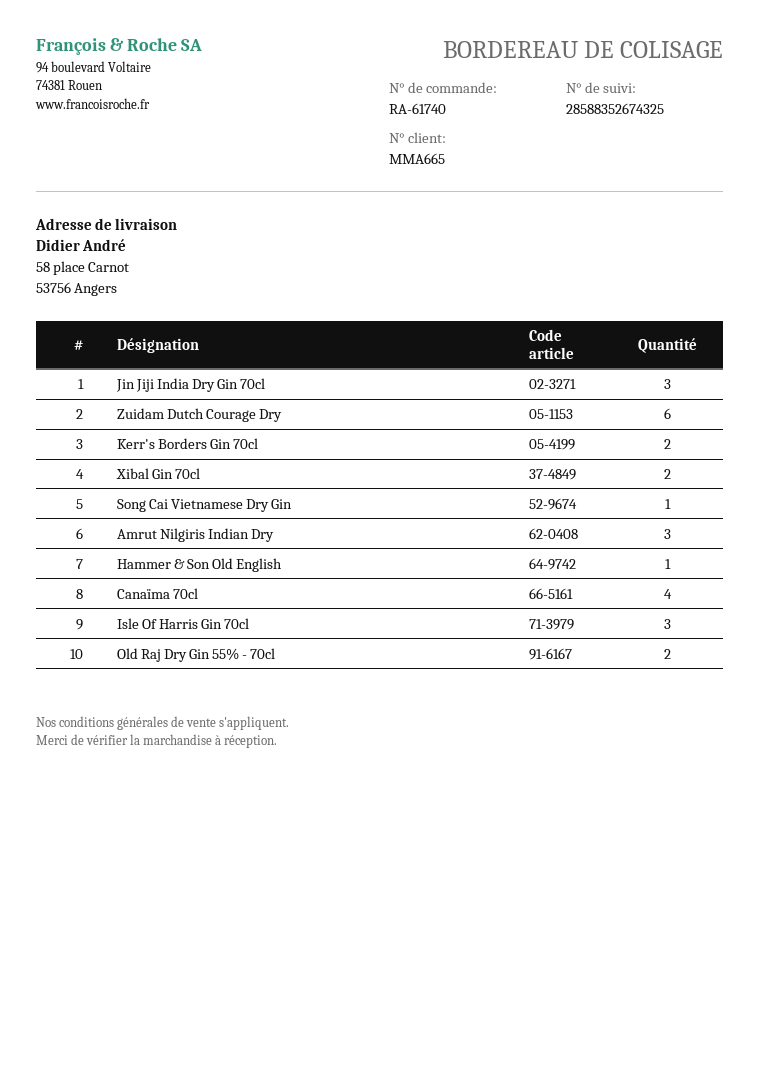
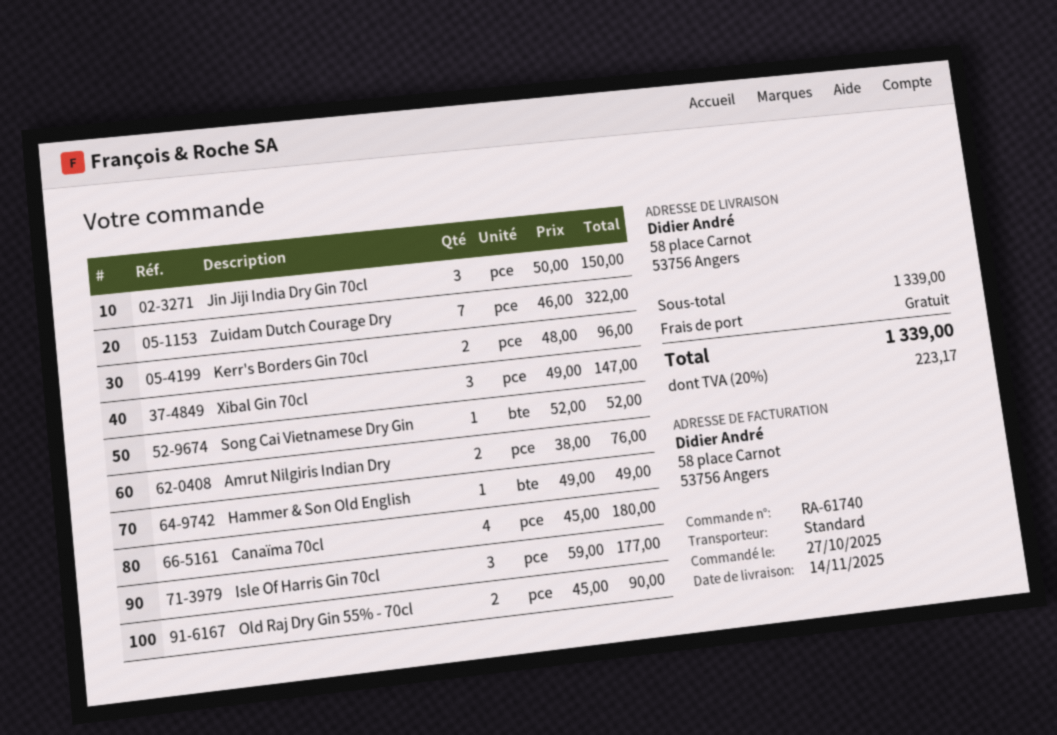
Zuidam Dutch Courage Dry: 6 -> 7
Xibal Gin 70cl: 2 -> 3
Amrut Nilgiris Indian Dry: 3 -> 2

